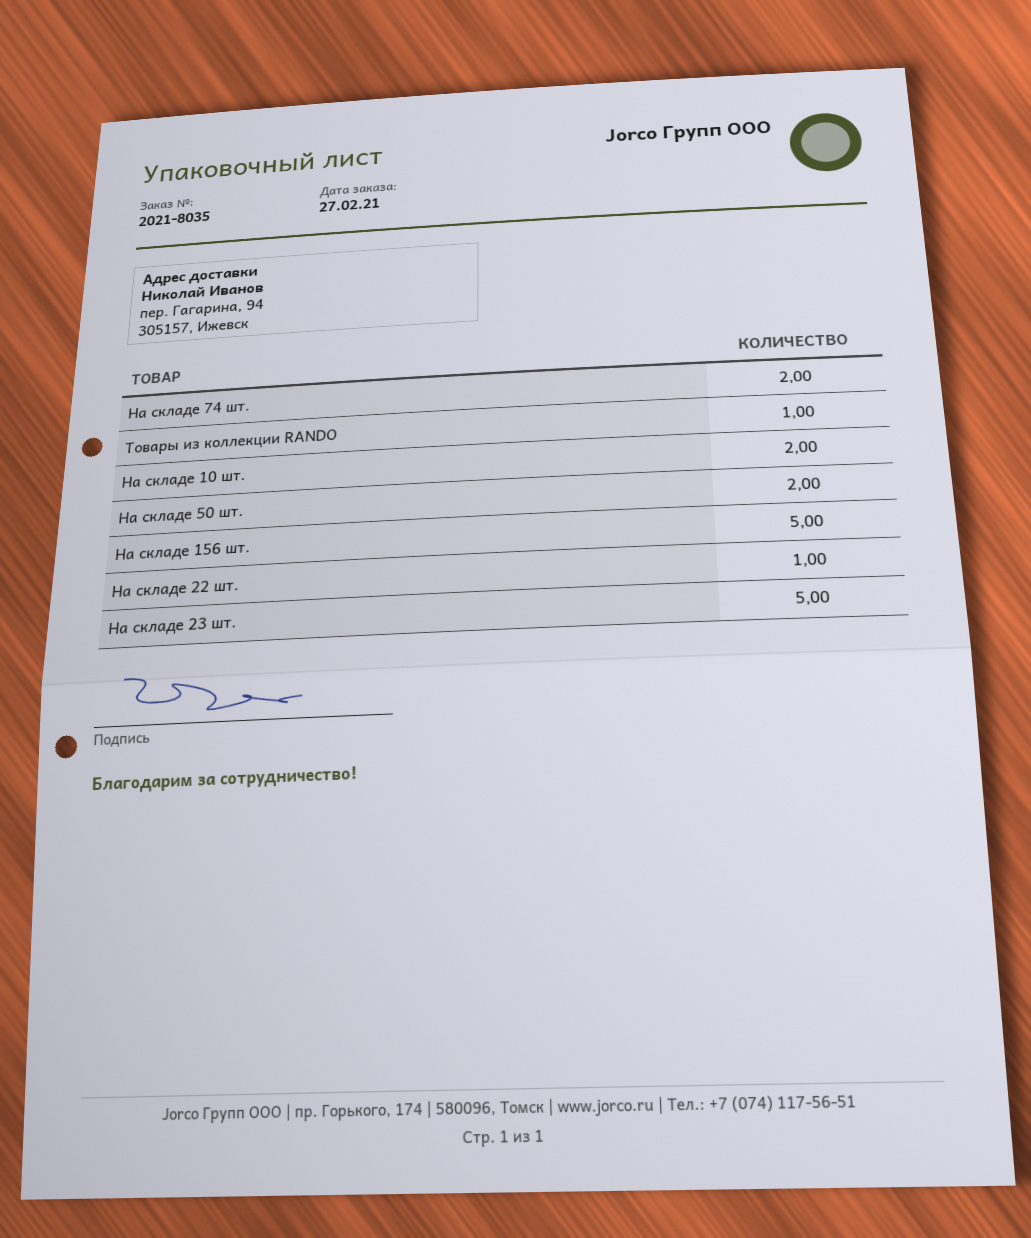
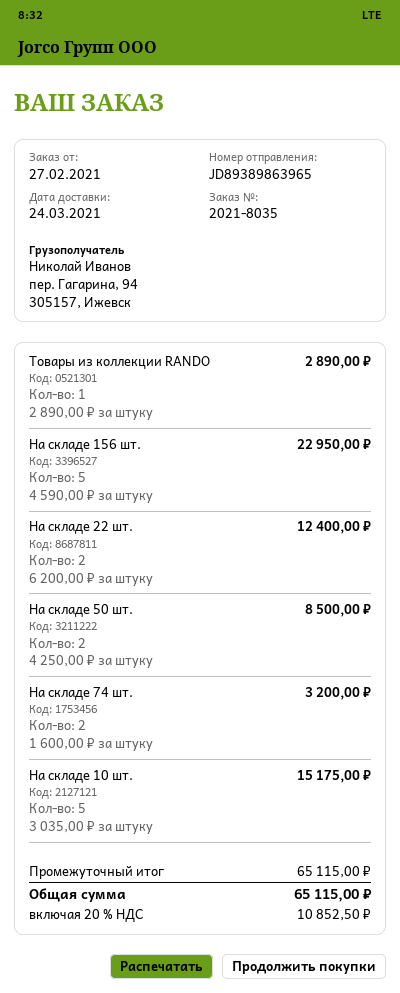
На складе 10 шт.: 2 -> 5
На складе 22 шт.: 1 -> 2
На складе 23 шт.: 5 -> none

